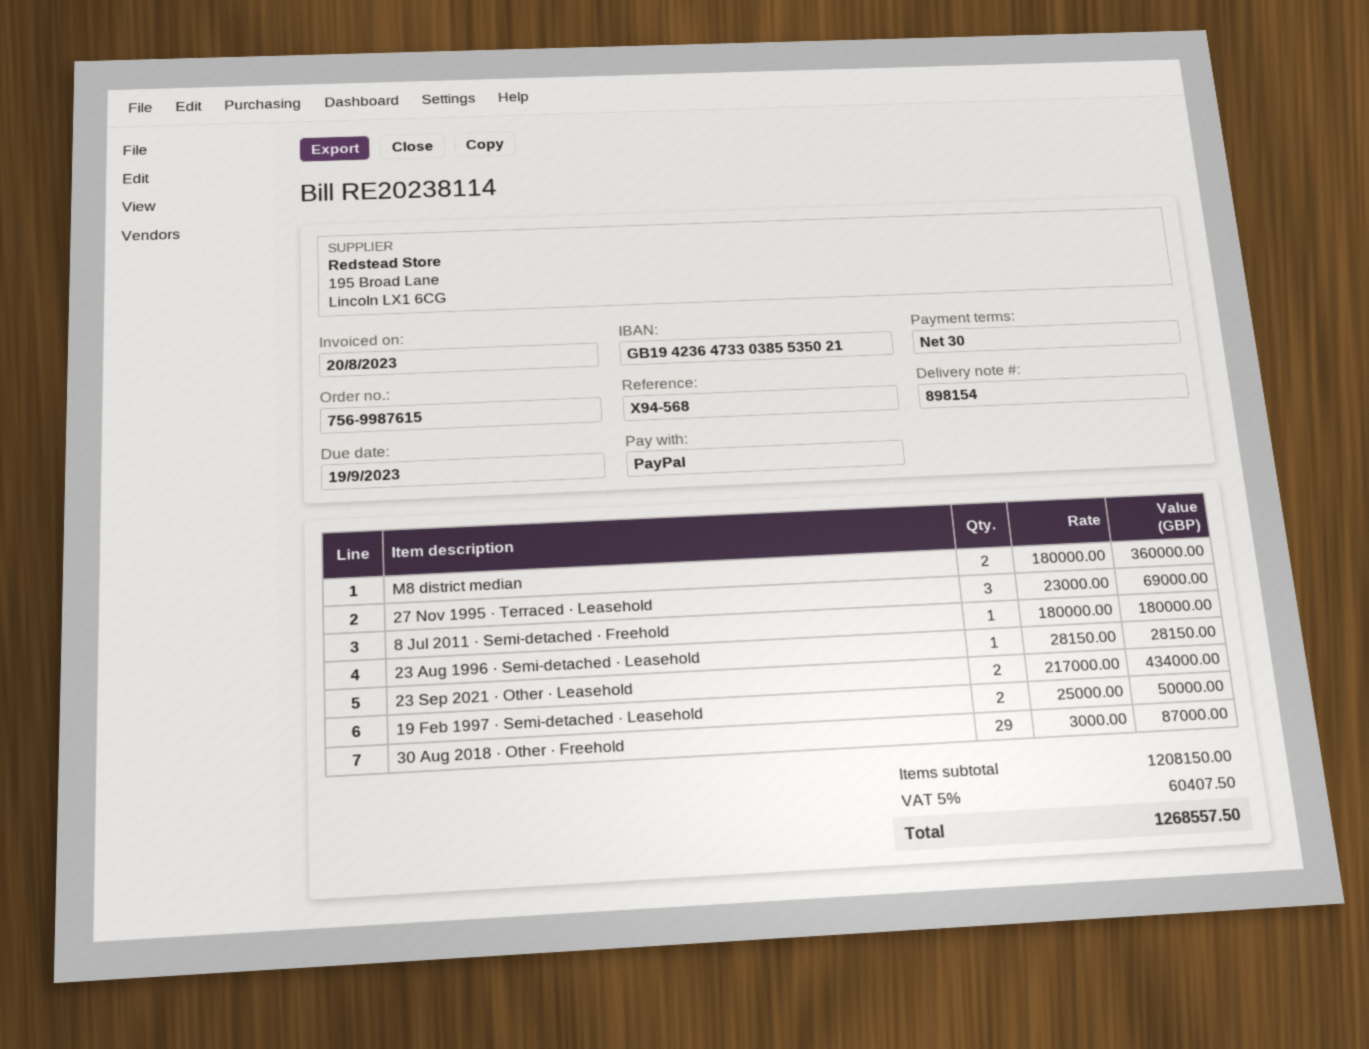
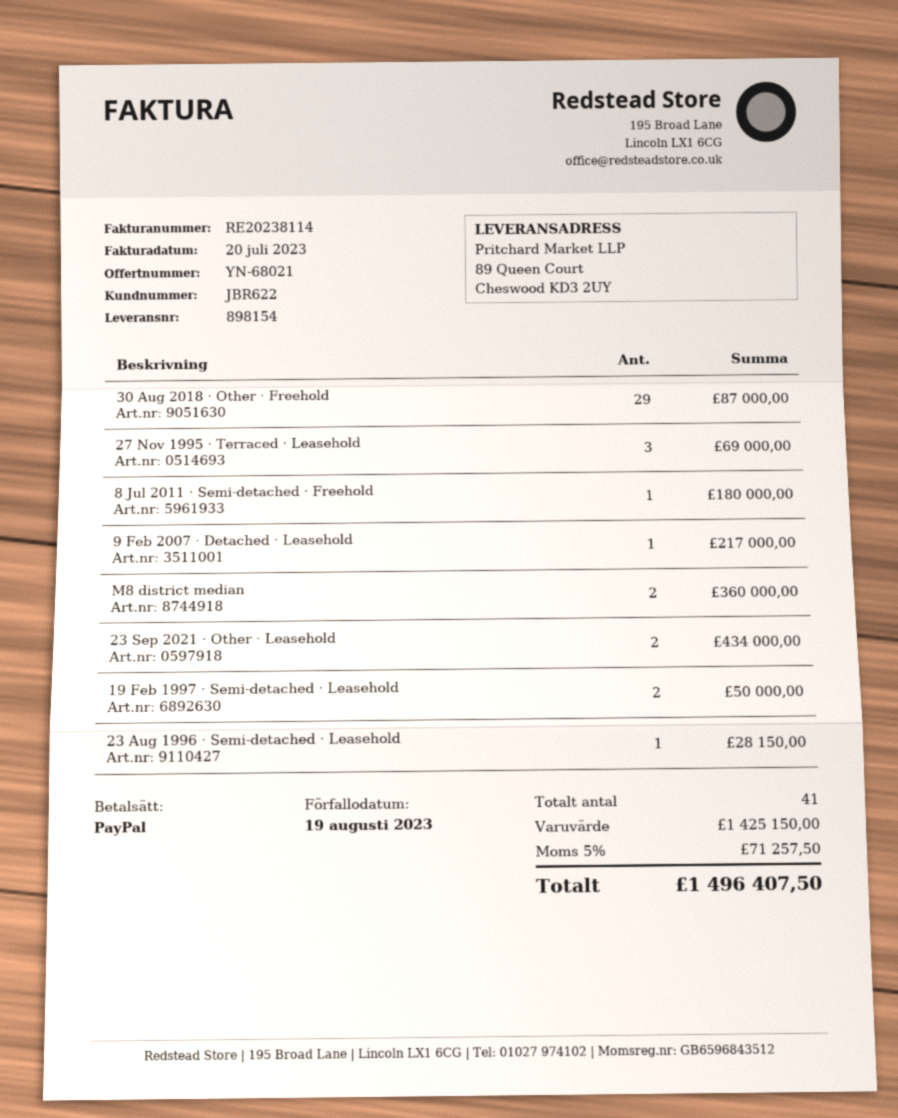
invoice date: 2023-08-20 -> 2023-07-20
due date: 2023-09-19 -> 2023-08-19
9 Feb 2007 · Detached · Leasehold: none -> 1 for 217000.00
subtotal: 1208150.00 -> 1425150.00
tax: 5% = 60407.50 -> 5% = 71257.50
total: 1268557.50 -> 1496407.50

